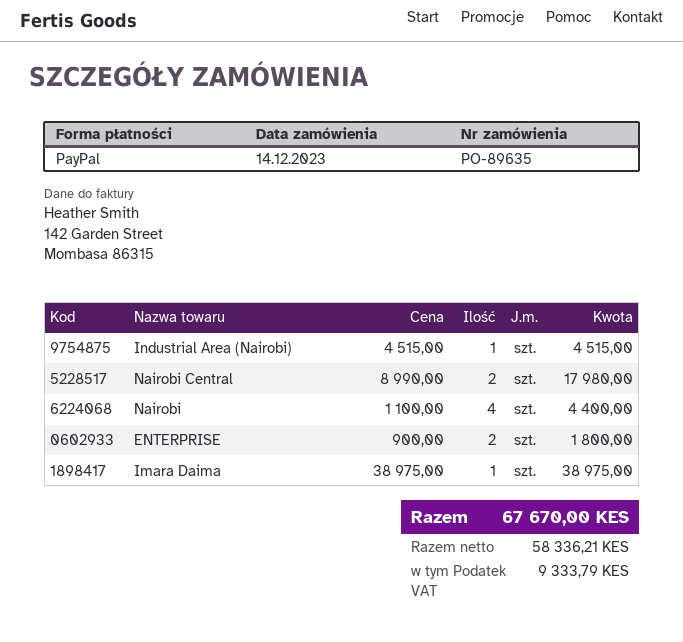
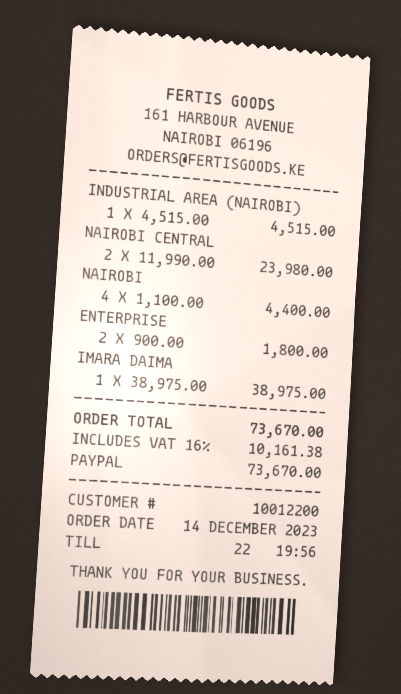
Nairobi Central: 2 x 8990.00 = 17980.00 -> 2 x 11990.00 = 23980.00
tax: 9333.79 -> 10161.38
total: 67670.00 -> 73670.00

